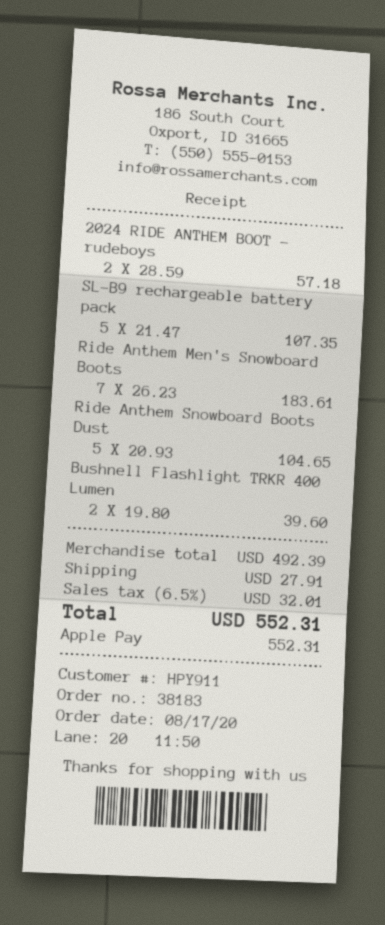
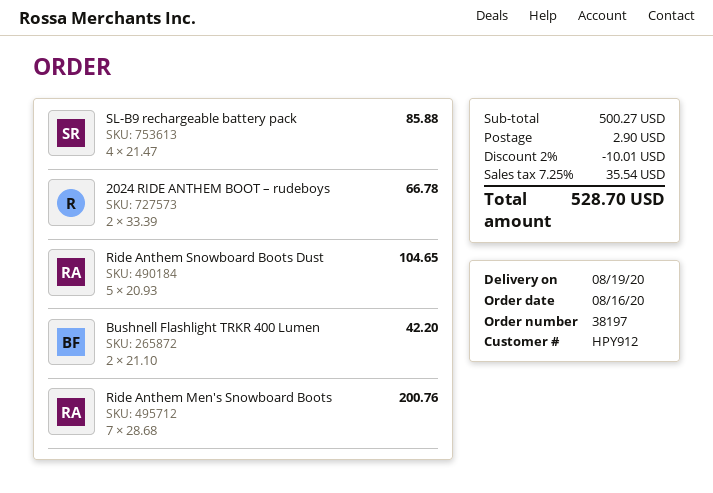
order number: 38183 -> 38197
order date: 2020-08-17 -> 2020-08-16
customer number: HPY911 -> HPY912
2024 RIDE ANTHEM BOOT – rudeboys: 2 x 28.59 = 57.18 -> 2 x 33.39 = 66.78
SL-B9 rechargeable battery pack: 5 x 21.47 = 107.35 -> 4 x 21.47 = 85.88
Ride Anthem Men's Snowboard Boots: 7 x 26.23 = 183.61 -> 7 x 28.68 = 200.76
Bushnell Flashlight TRKR 400 Lumen: 2 x 19.80 = 39.60 -> 2 x 21.10 = 42.20
subtotal: 492.39 -> 500.27
discount: none -> 2% = 10.01
shipping: 27.91 -> 2.90
tax: 6.5% = 32.01 -> 7.25% = 35.54
total: 552.31 -> 528.70

